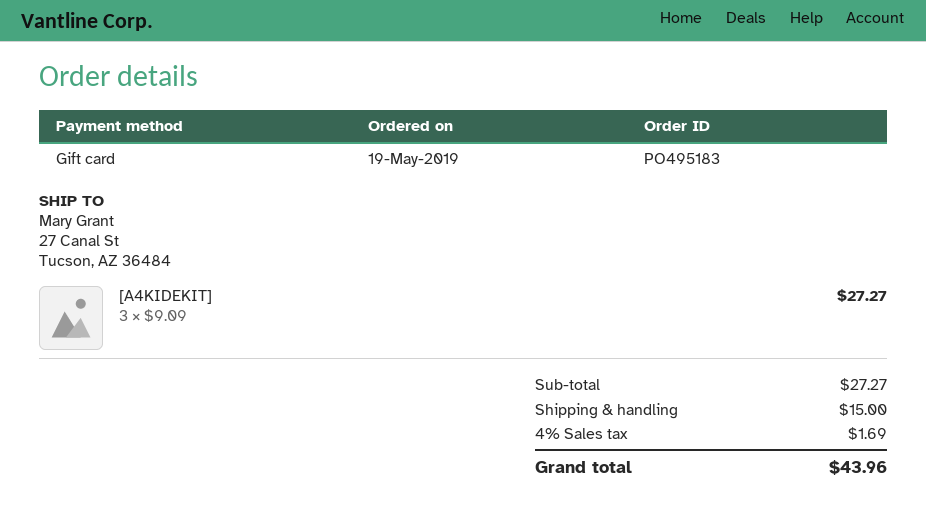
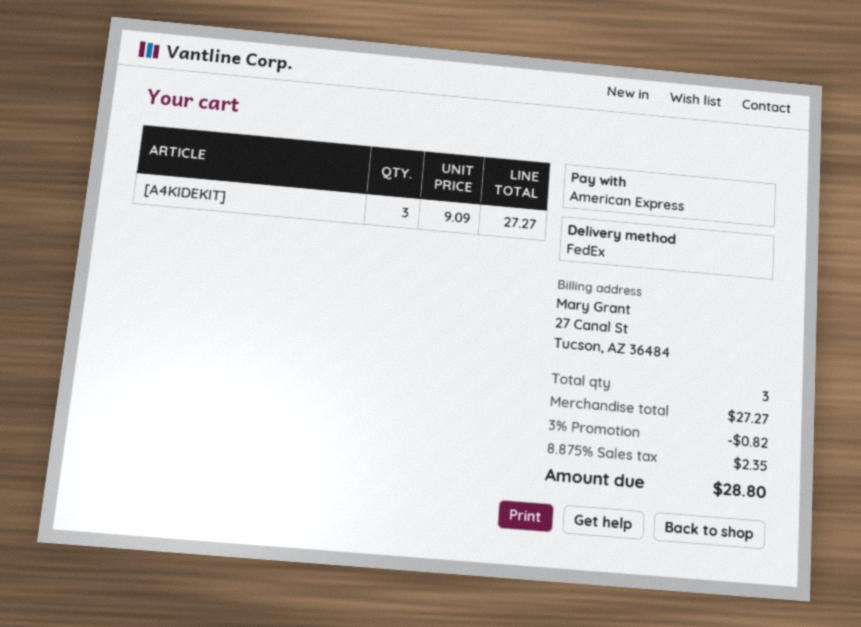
payment method: gift card -> American Express
discount: none -> 3% = 0.82
shipping: 15.00 -> none
tax: 4% = 1.69 -> 8.875% = 2.35
total: 43.96 -> 28.80

